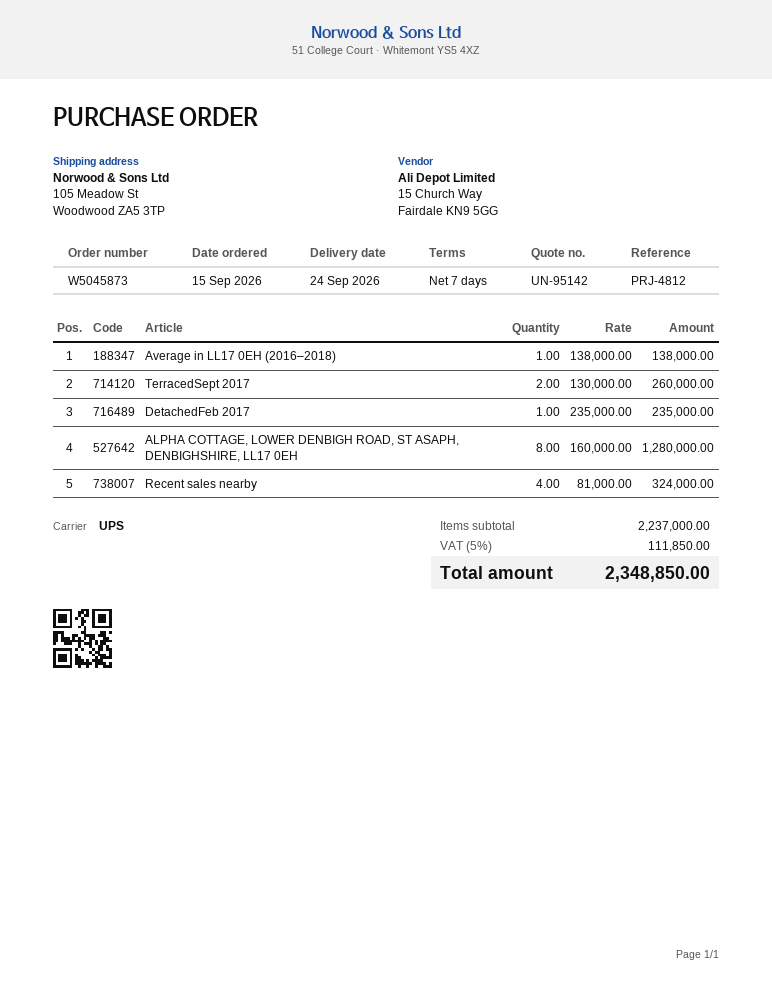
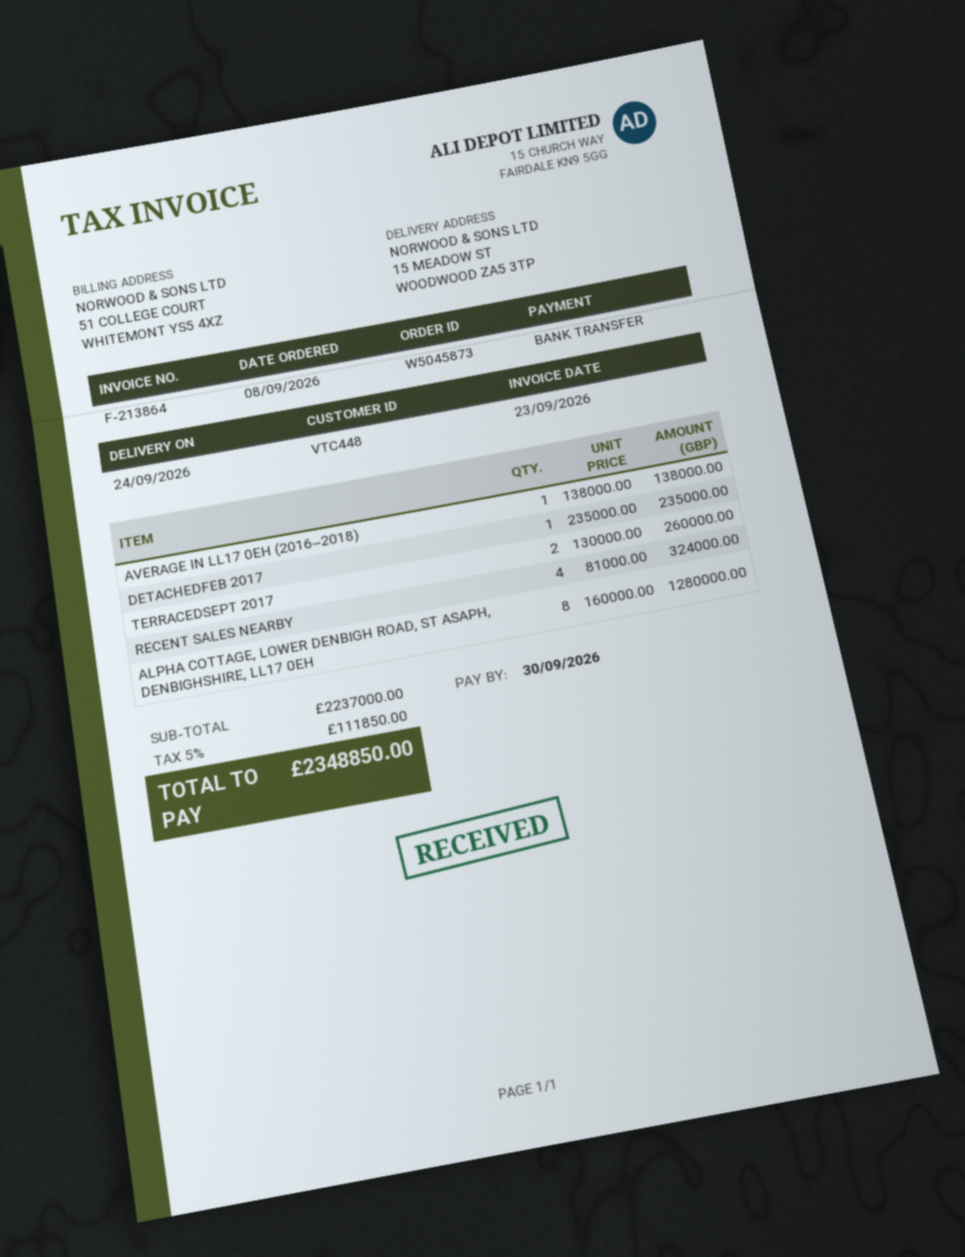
order date: 2026-09-15 -> 2026-09-08
ship to: 105 Meadow St, Woodwood ZA5 3TP -> 15 MEADOW ST, WOODWOOD ZA5 3TP

